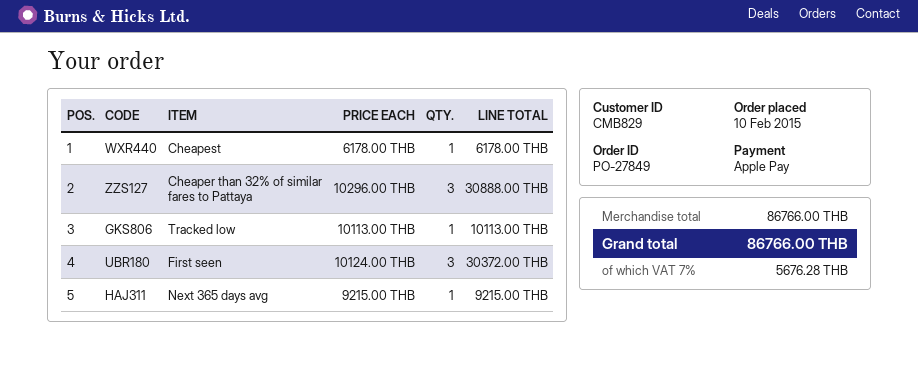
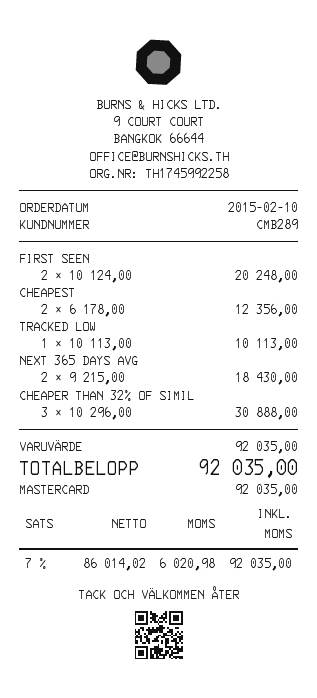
customer number: CMB829 -> CMB289
payment method: Apple Pay -> Mastercard
Cheapest: 1 x 6178.00 = 6178.00 -> 2 x 6178.00 = 12356.00
First seen: 3 x 10124.00 = 30372.00 -> 2 x 10124.00 = 20248.00
Next 365 days avg: 1 x 9215.00 = 9215.00 -> 2 x 9215.00 = 18430.00
subtotal: 86766.00 -> 92035.00
tax: 7% = 5676.28 -> 7% = 6020.98
total: 86766.00 -> 92035.00

